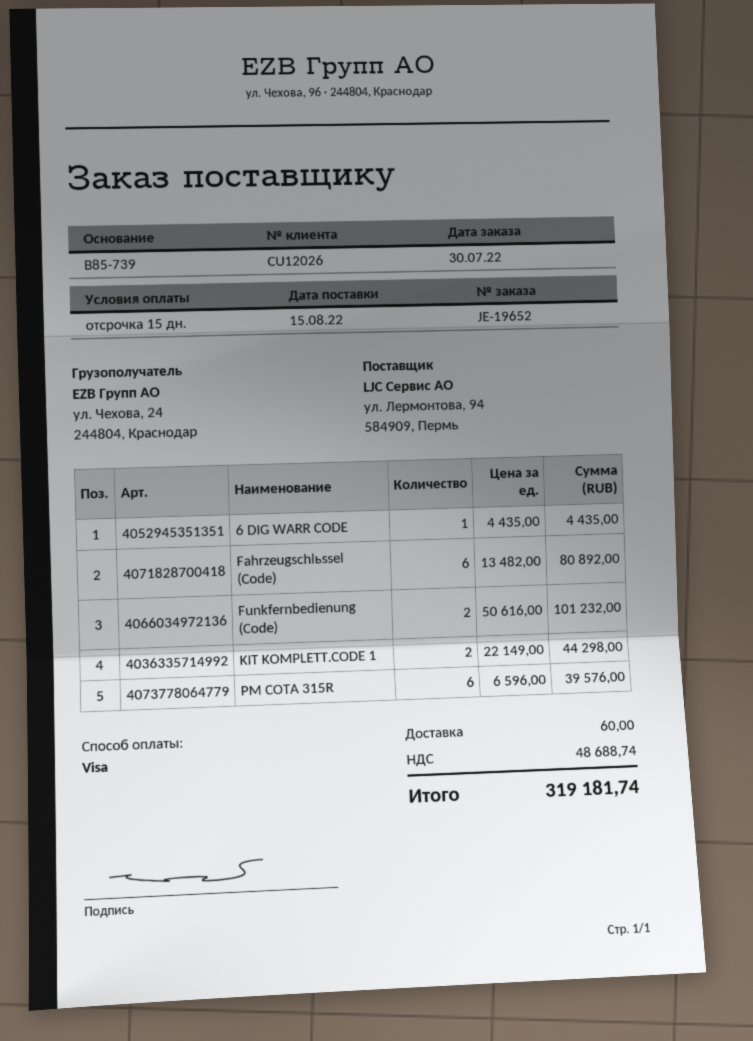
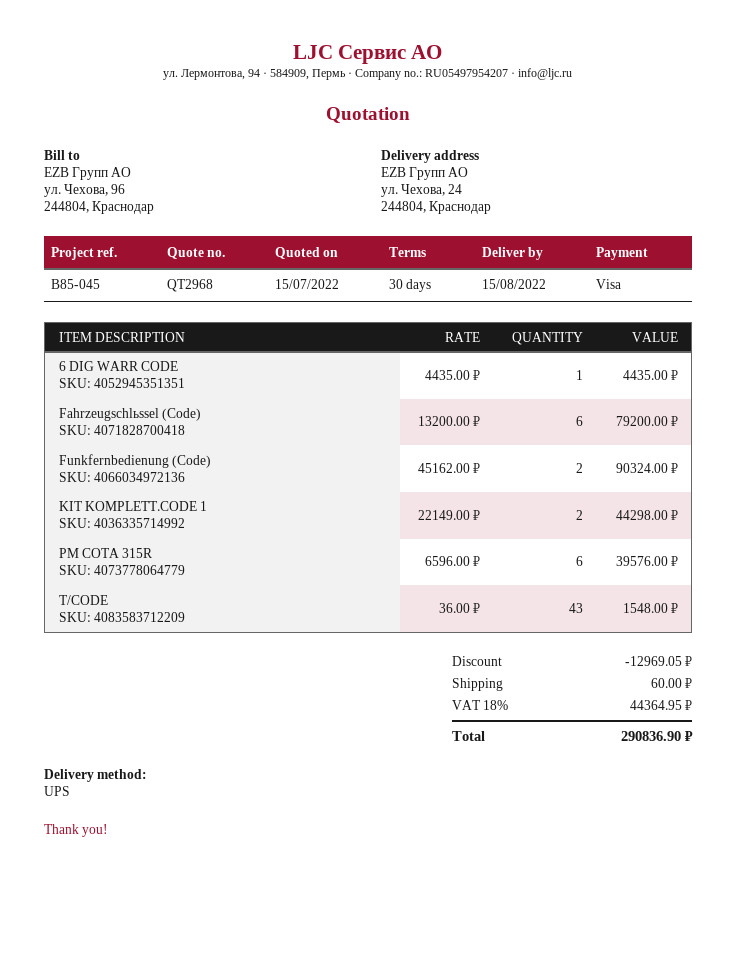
payment terms: 15 days -> 30 days
reference: B85-739 -> B85-045
Fahrzeugschlьssel (Code): 6 x 13482.00 = 80892.00 -> 6 x 13200.00 = 79200.00
Funkfernbedienung (Code): 2 x 50616.00 = 101232.00 -> 2 x 45162.00 = 90324.00
T/CODE: none -> 43 x 36.00 = 1548.00
discount: none -> 12969.05
tax: 48688.74 -> 44364.95
total: 319181.74 -> 290836.90

